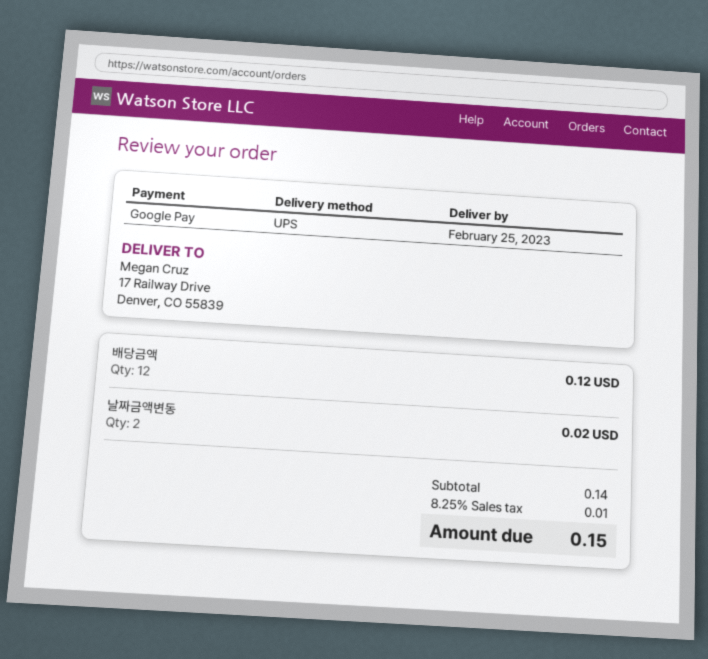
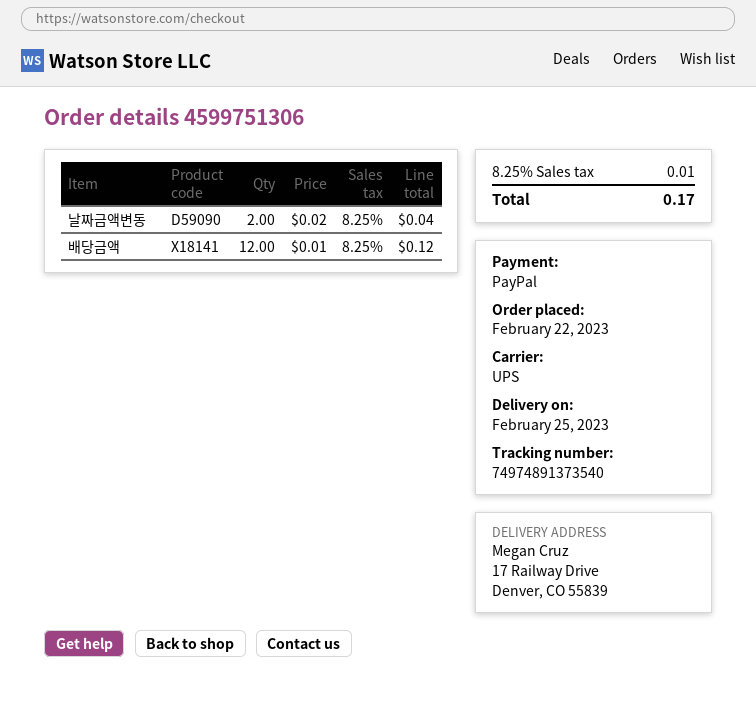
payment method: Google Pay -> PayPal
날짜금액변동: 2 for 0.02 -> 2 for 0.04
total: 0.15 -> 0.17

